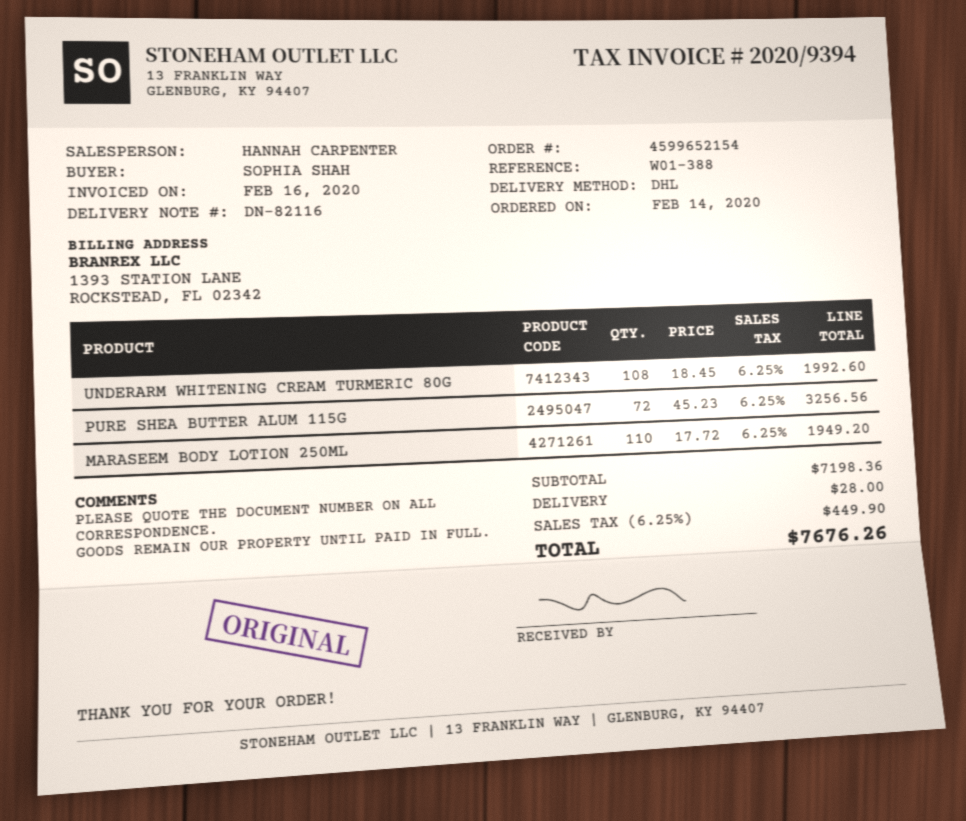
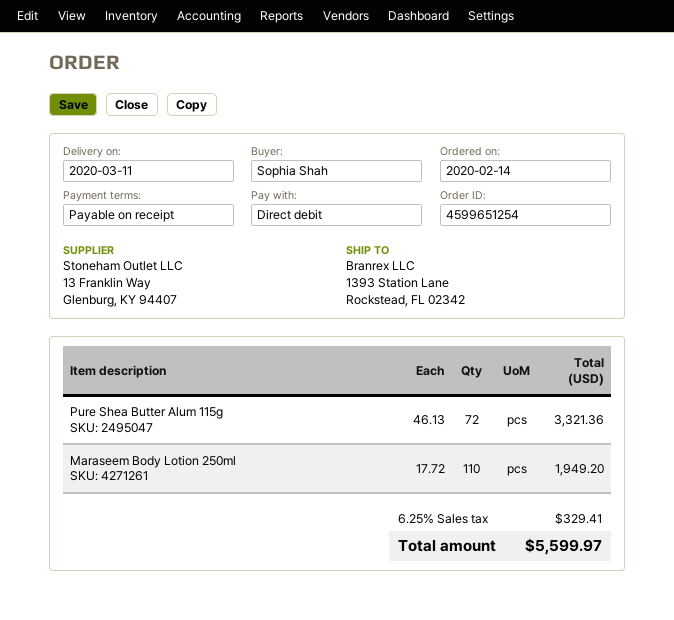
order number: 4599652154 -> 4599651254
UNDERARM WHITENING CREAM TURMERIC 80G: 108 x 18.45 = 1992.60 -> none
PURE SHEA BUTTER ALUM 115G: 72 x 45.23 = 3256.56 -> 72 x 46.13 = 3321.36
shipping: 28.00 -> none
tax: 6.25% = 449.90 -> 6.25% = 329.41
total: 7676.26 -> 5599.97

